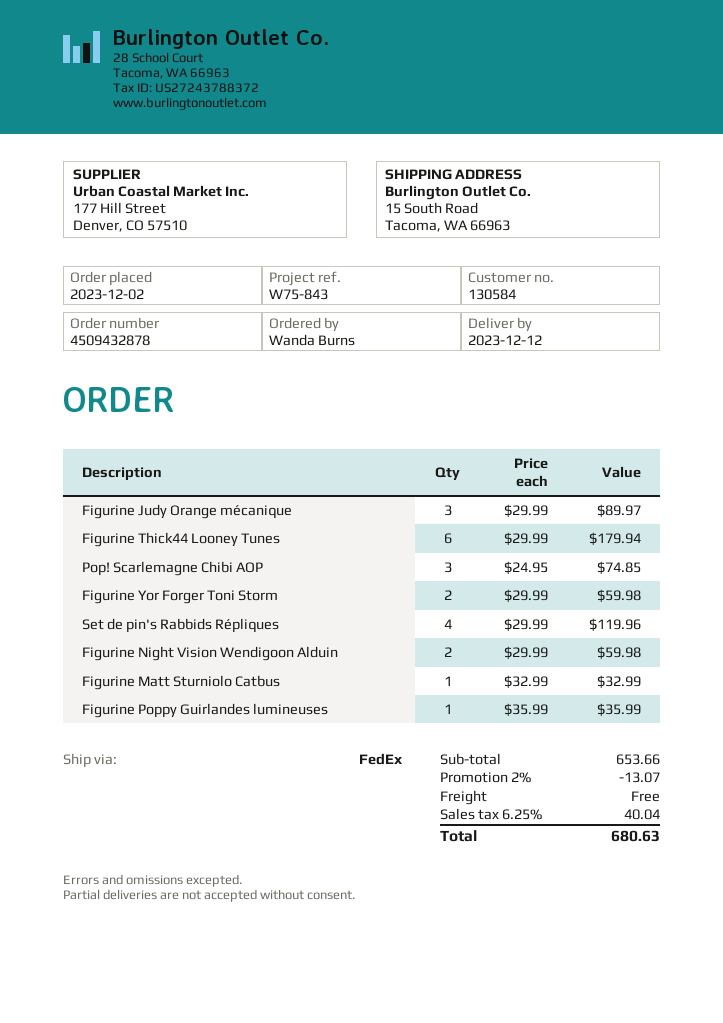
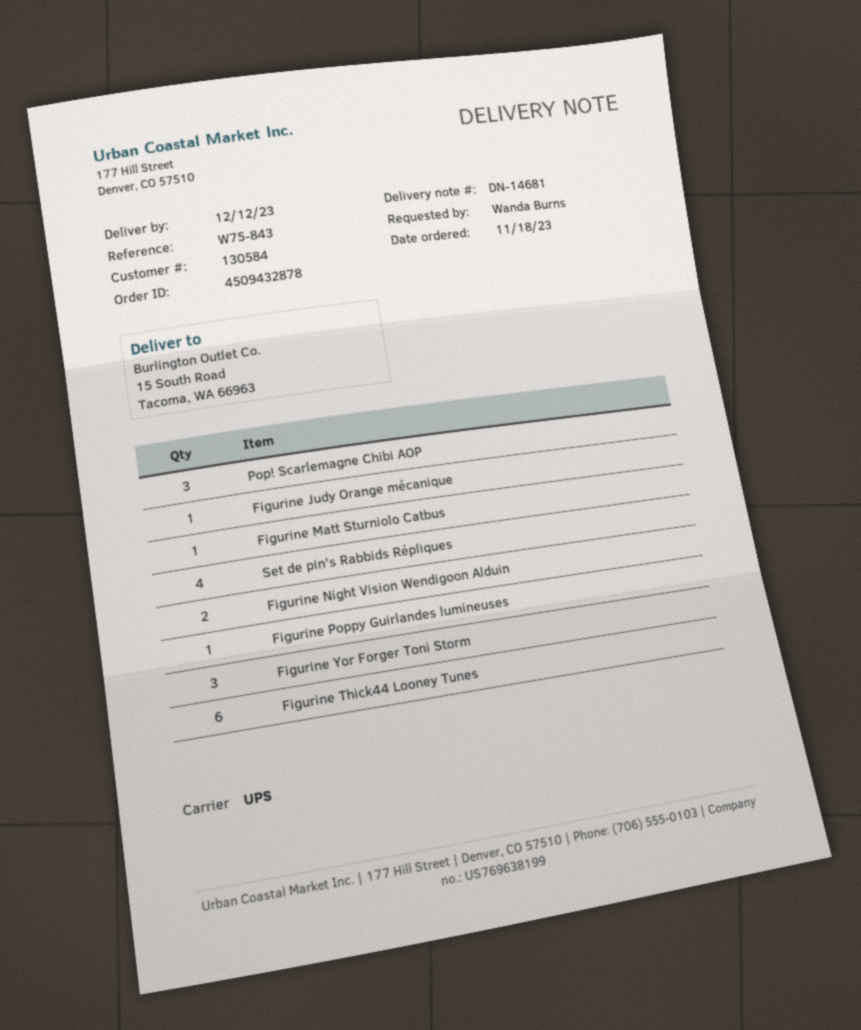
order date: 2023-12-02 -> 2023-11-18
shipping method: FedEx -> UPS
Figurine Judy Orange mécanique: 3 -> 1
Figurine Yor Forger Toni Storm: 2 -> 3

